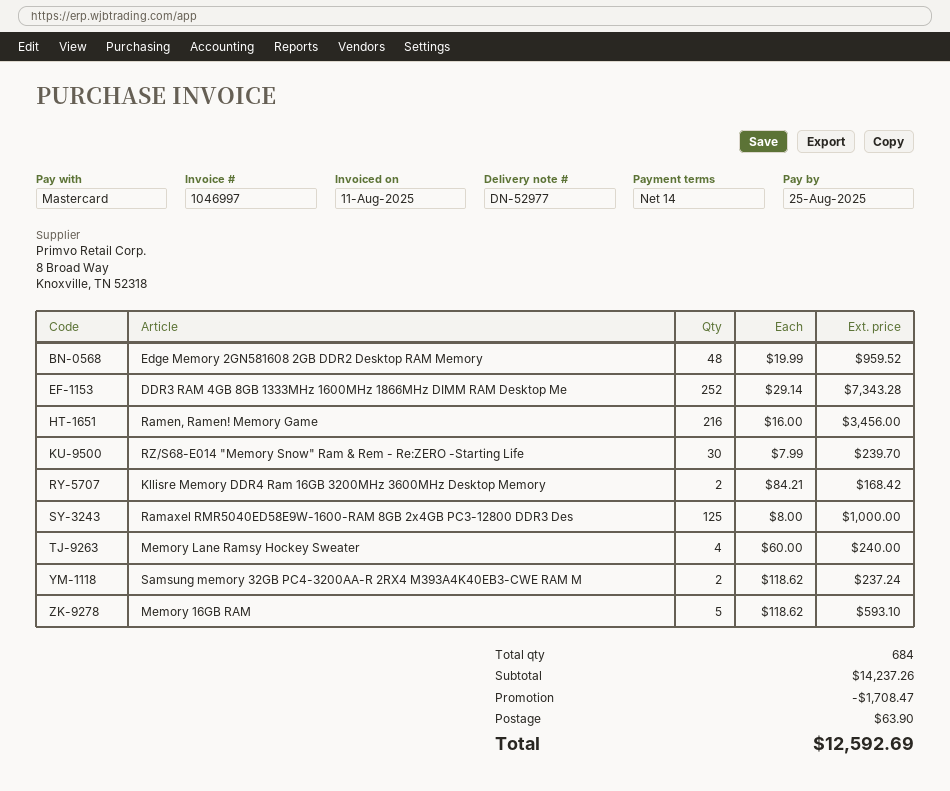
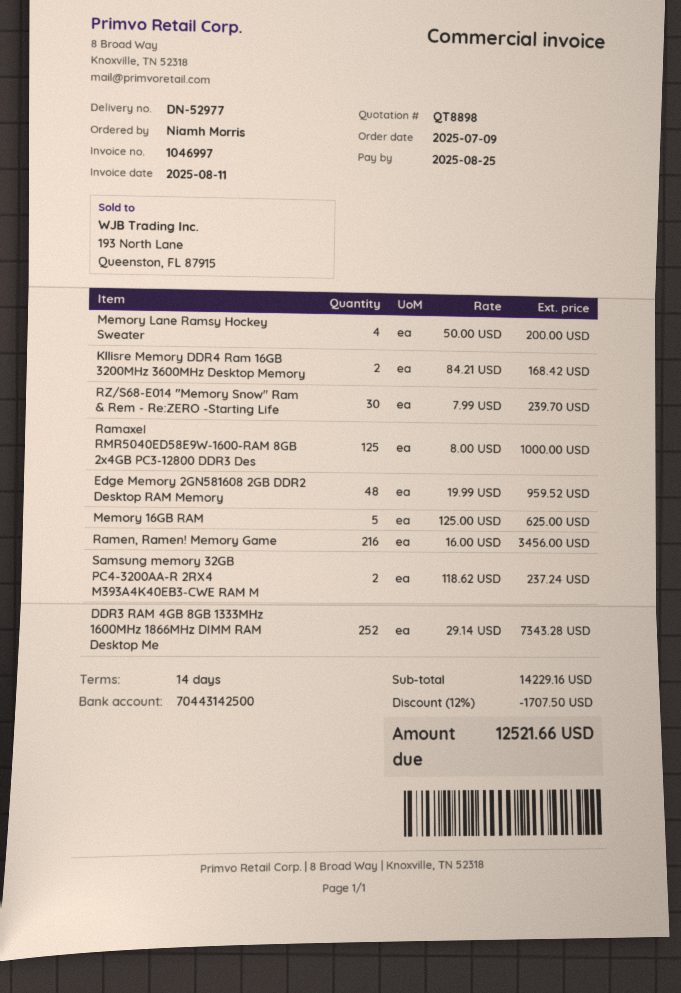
Memory Lane Ramsy Hockey Sweater: 4 x 60.00 = 240.00 -> 4 x 50.00 = 200.00
Memory 16GB RAM: 5 x 118.62 = 593.10 -> 5 x 125.00 = 625.00
subtotal: 14237.26 -> 14229.16
discount: 1708.47 -> 1707.50
shipping: 63.90 -> none
total: 12592.69 -> 12521.66

